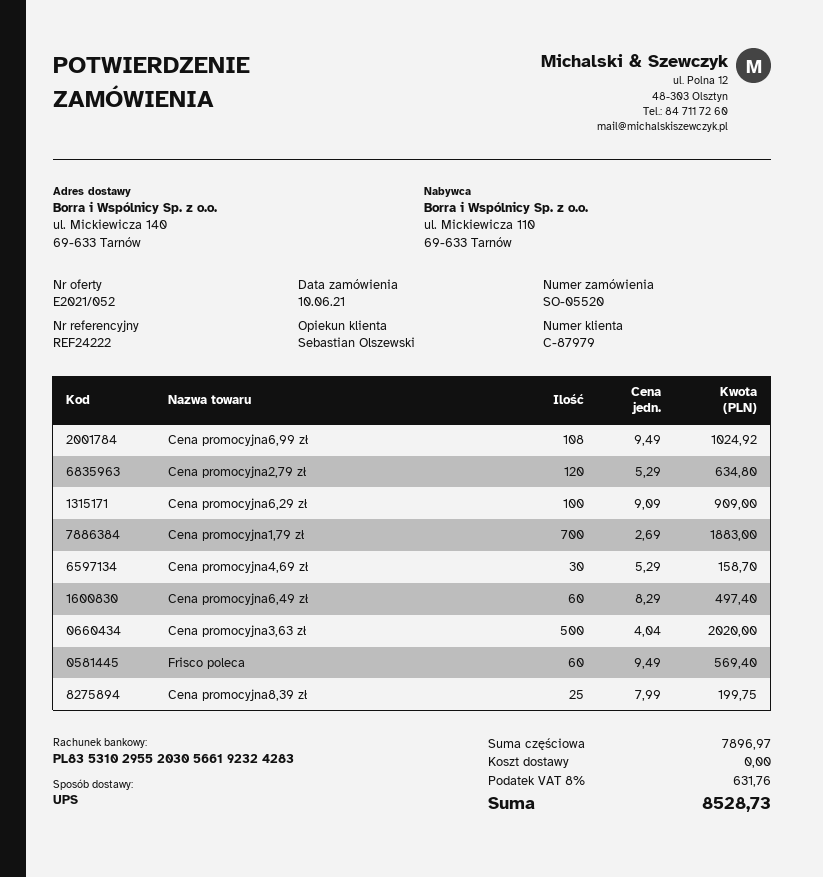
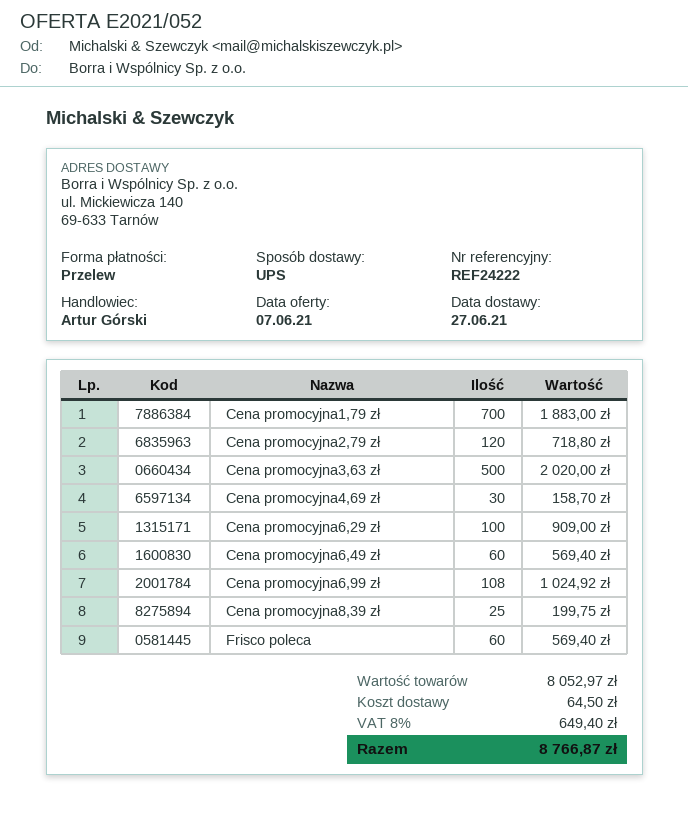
sales rep: Sebastian Olszewski -> Artur Górski
Cena promocyjna2,79 zł: 120 for 634.80 -> 120 for 718.80
Cena promocyjna6,49 zł: 60 for 497.40 -> 60 for 569.40
subtotal: 7896.97 -> 8052.97
shipping: 0.00 -> 64.50
tax: 8% = 631.76 -> 8% = 649.40
total: 8528.73 -> 8766.87

